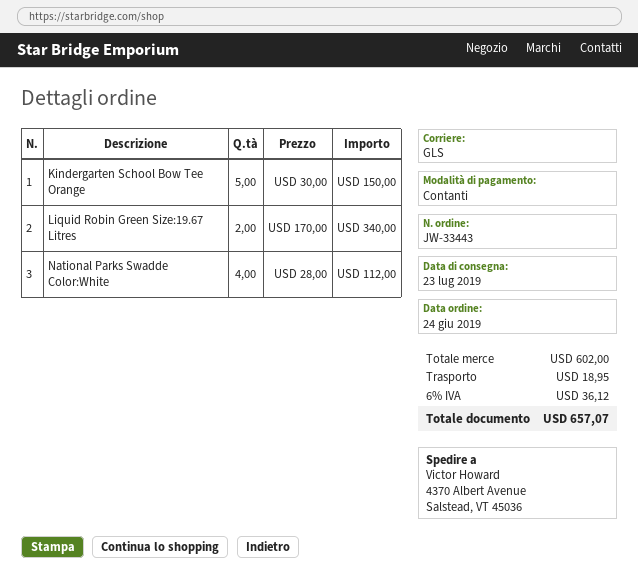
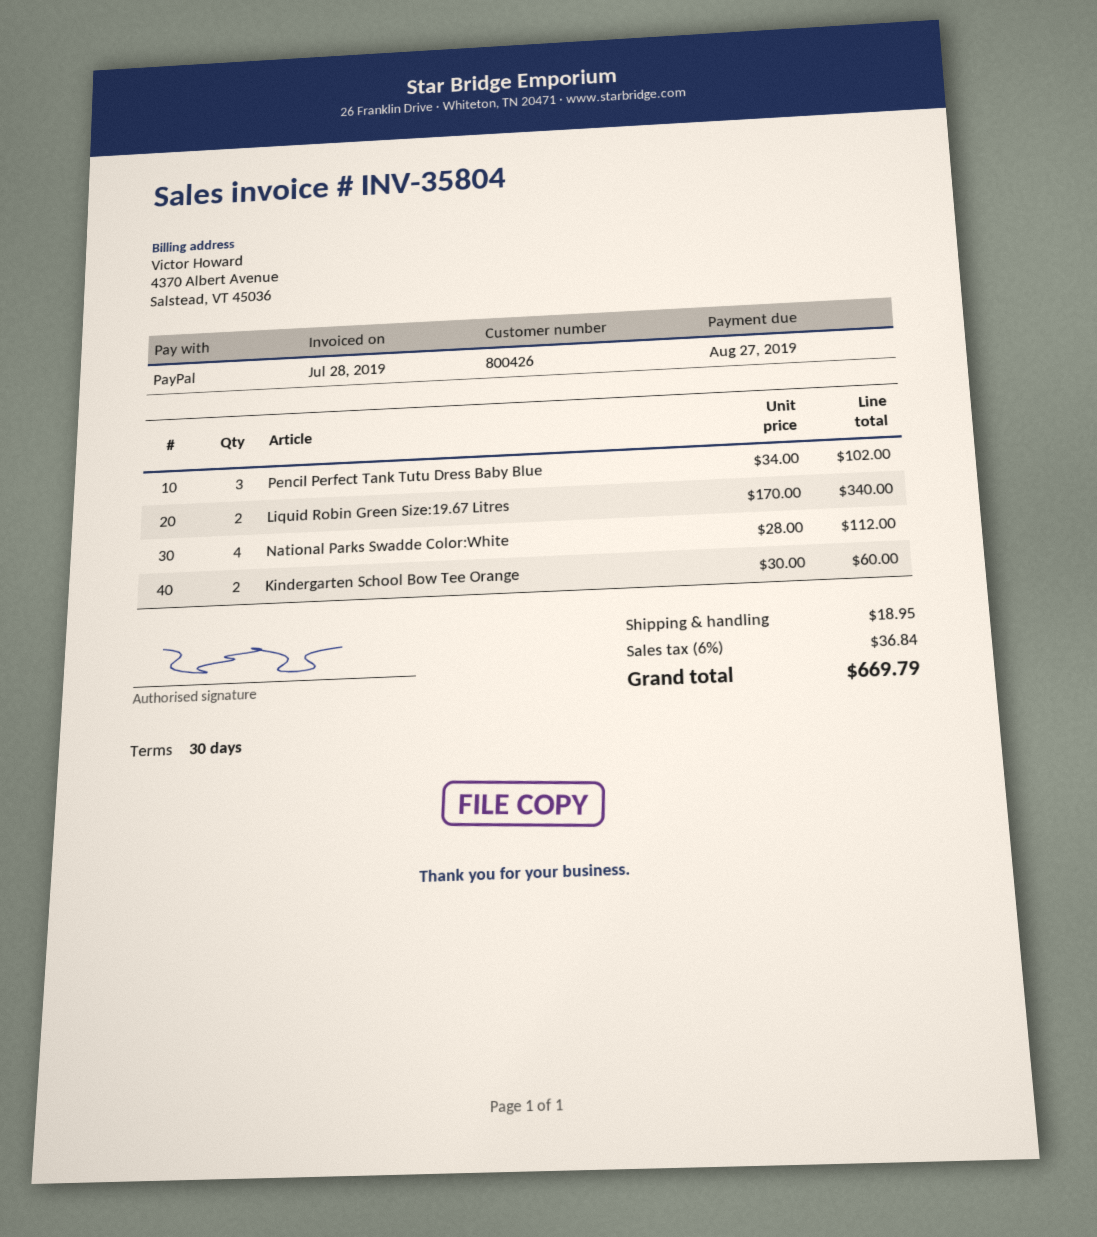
payment method: cash -> PayPal
Kindergarten School Bow Tee Orange: 5 x 30.00 = 150.00 -> 2 x 30.00 = 60.00
Pencil Perfect Tank Tutu Dress Baby Blue: none -> 3 x 34.00 = 102.00
tax: 6% = 36.12 -> 6% = 36.84
total: 657.07 -> 669.79

